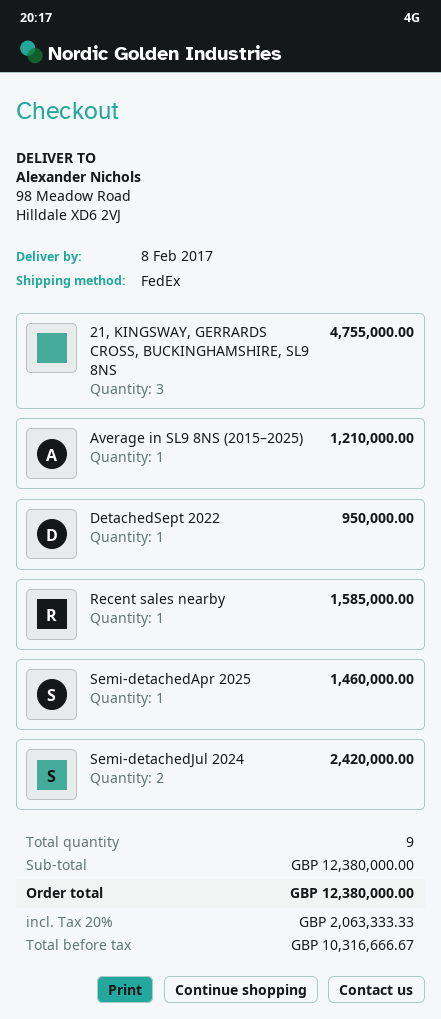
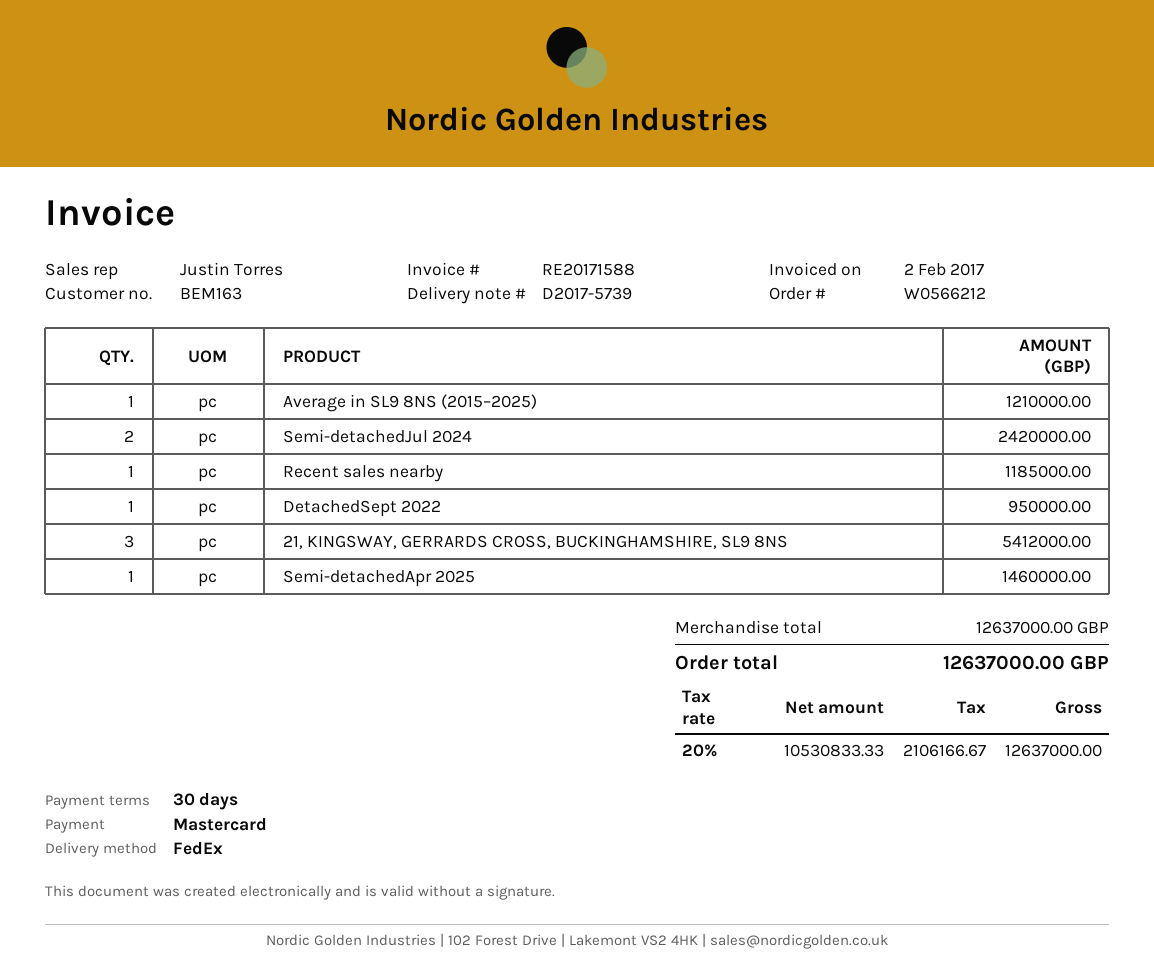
21, KINGSWAY, GERRARDS CROSS, BUCKINGHAMSHIRE, SL9 8NS: 3 for 4755000.00 -> 3 for 5412000.00
Recent sales nearby: 1 for 1585000.00 -> 1 for 1185000.00
subtotal: 12380000.00 -> 12637000.00
net: 10316666.67 -> 10530833.33
tax: 20% = 2063333.33 -> 20% = 2106166.67
total: 12380000.00 -> 12637000.00

